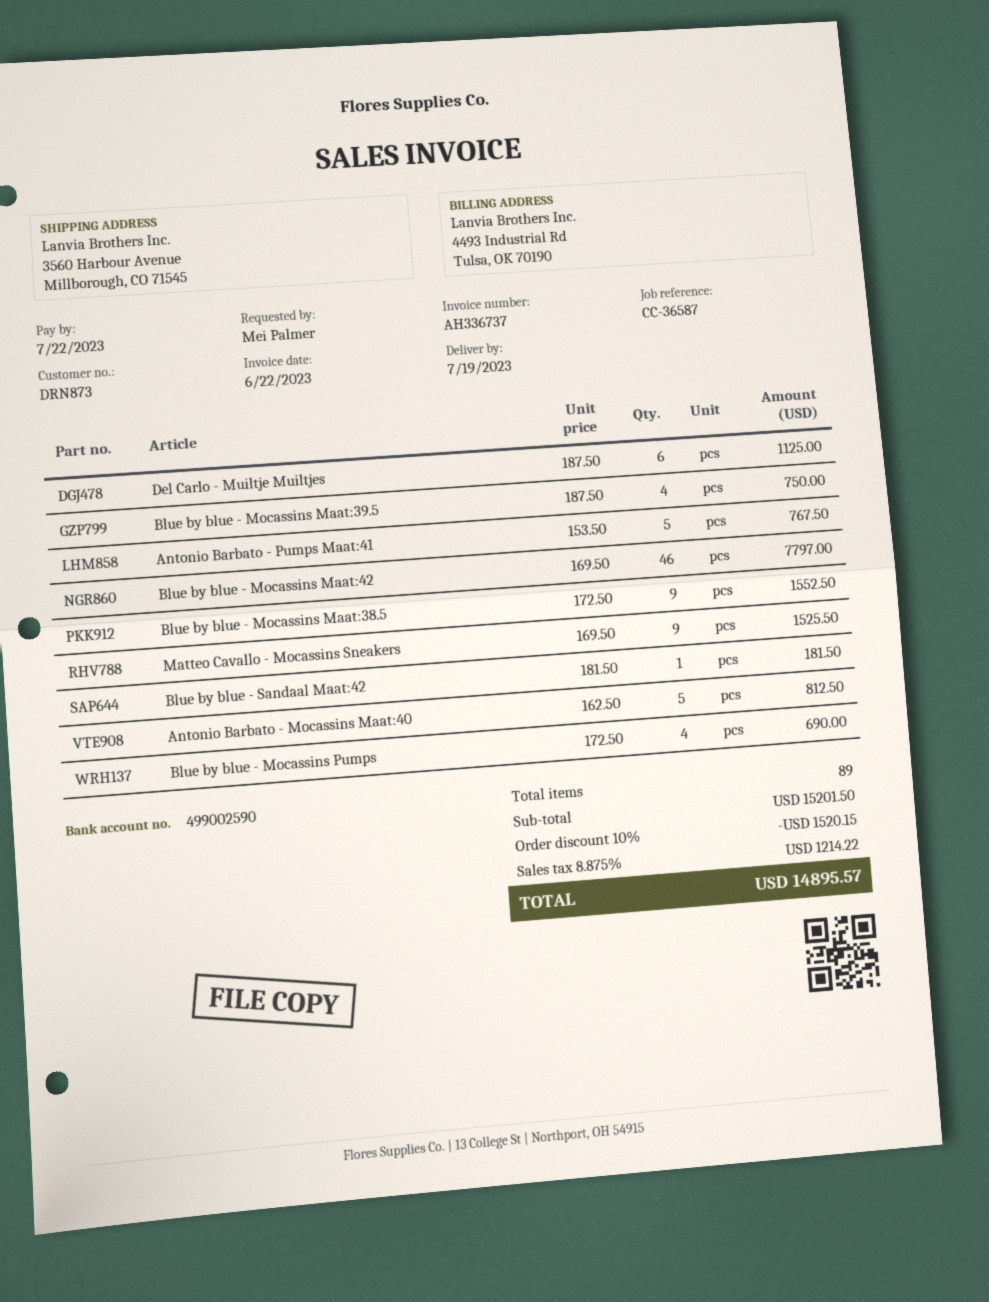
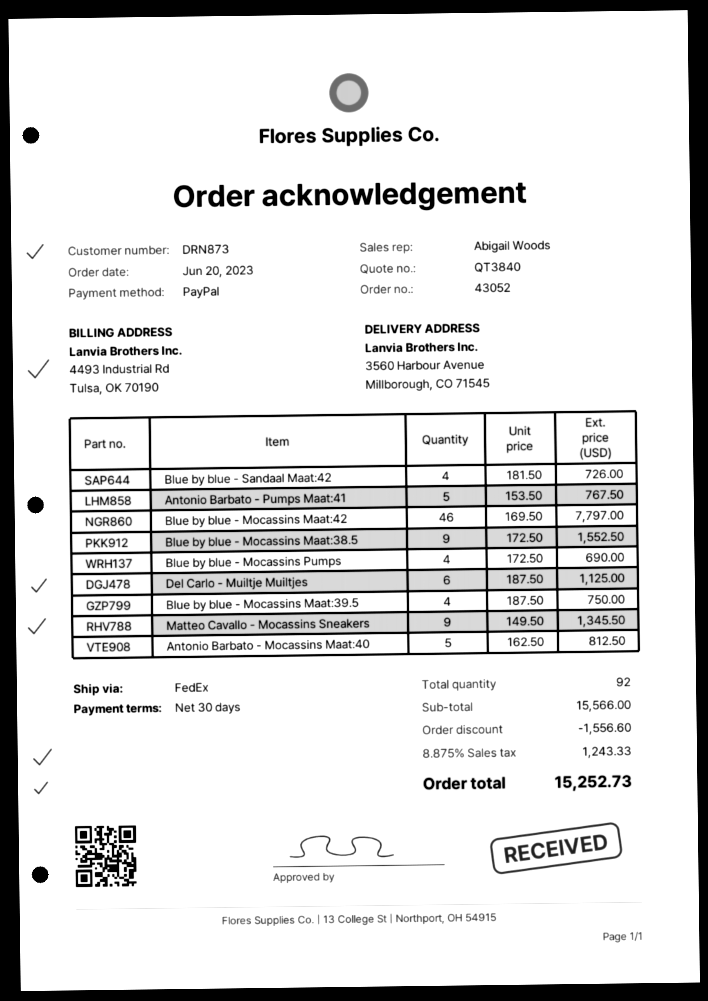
Matteo Cavallo - Mocassins Sneakers: 9 x 169.50 = 1525.50 -> 9 x 149.50 = 1345.50
Blue by blue - Sandaal Maat:42: 1 x 181.50 = 181.50 -> 4 x 181.50 = 726.00
total quantity: 89 -> 92
subtotal: 15201.50 -> 15566.00
discount: 1520.15 -> 1556.60
tax: 8.875% = 1214.22 -> 8.875% = 1243.33
total: 14895.57 -> 15252.73

